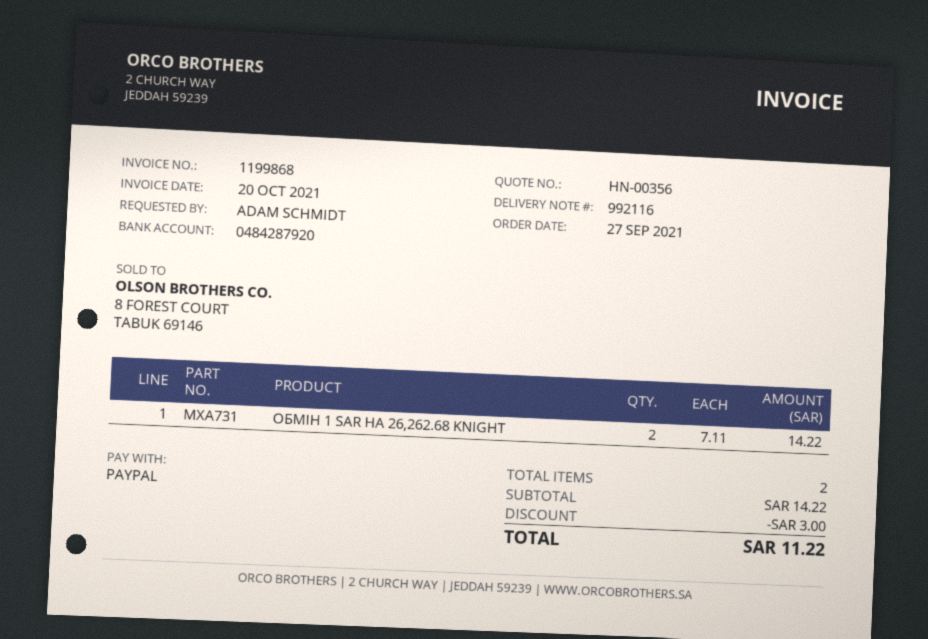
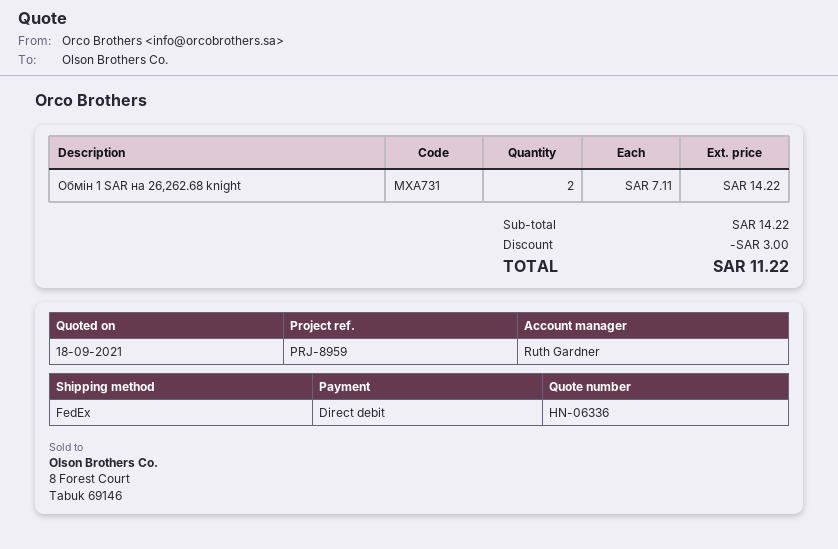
quote number: HN-00356 -> HN-06336
payment method: PayPal -> direct debit

